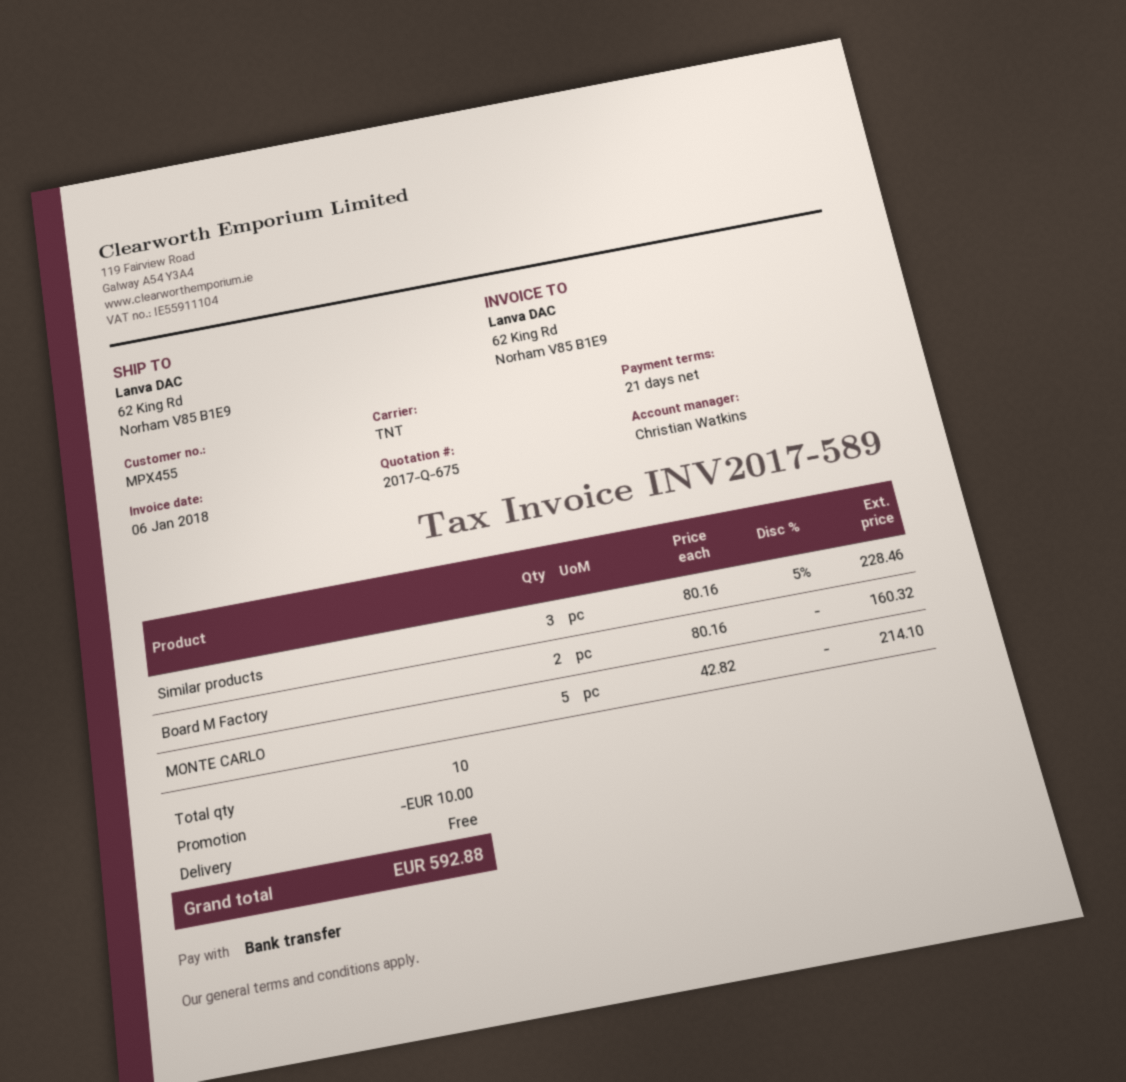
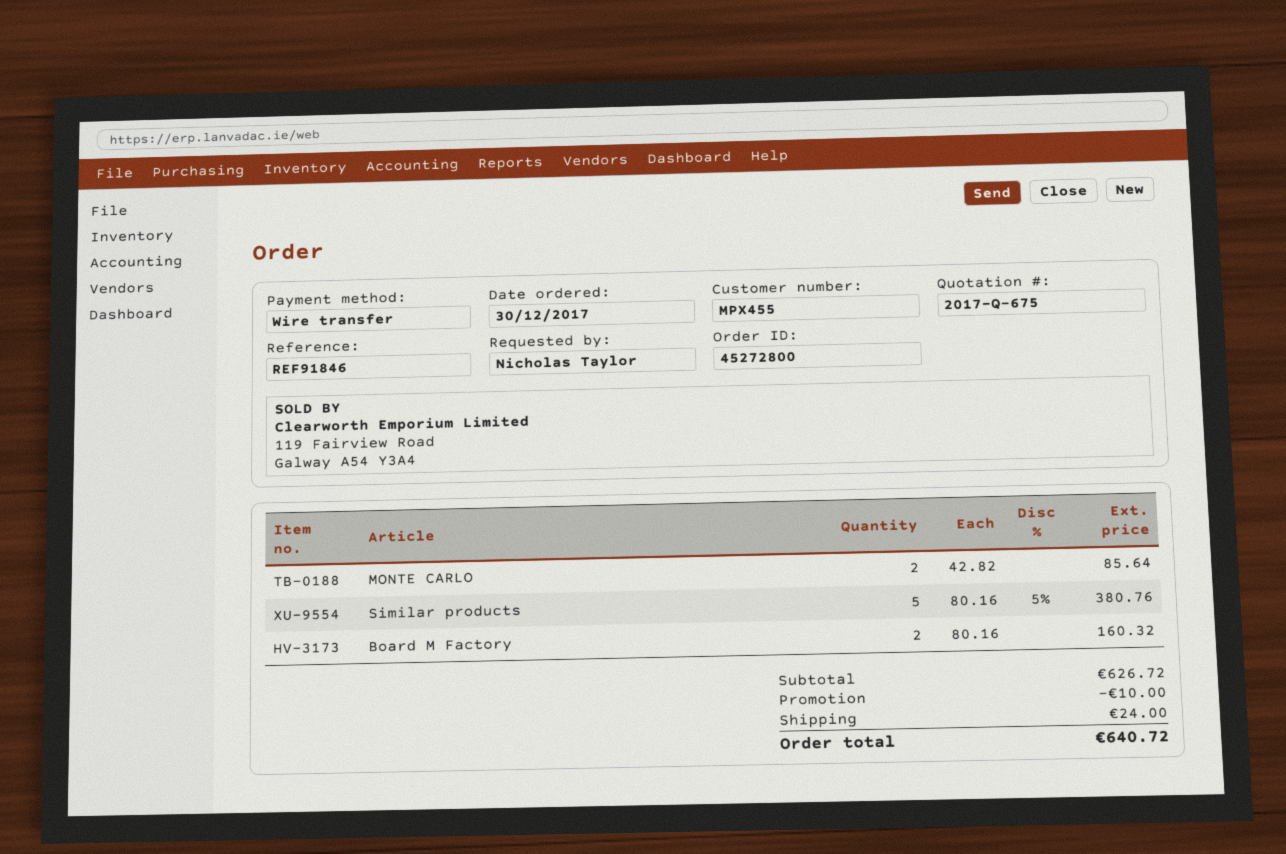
Similar products: 3 x 80.16 - 5% = 228.46 -> 5 x 80.16 - 5% = 380.76
MONTE CARLO: 5 x 42.82 = 214.10 -> 2 x 42.82 = 85.64
shipping: 0.00 -> 24.00
total: 592.88 -> 640.72

